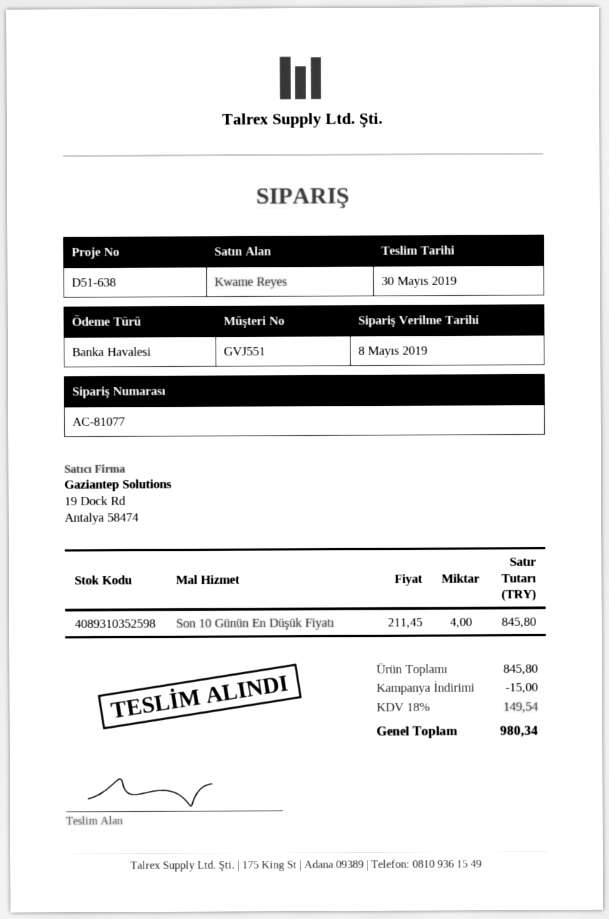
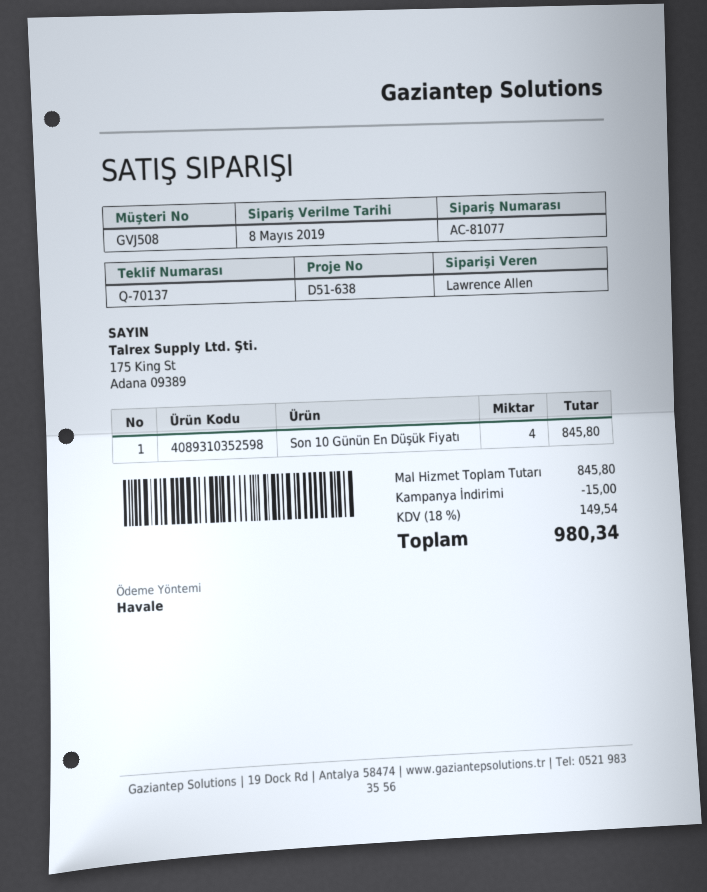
customer number: GVJ551 -> GVJ508
ordered by: Kwame Reyes -> Lawrence Allen

